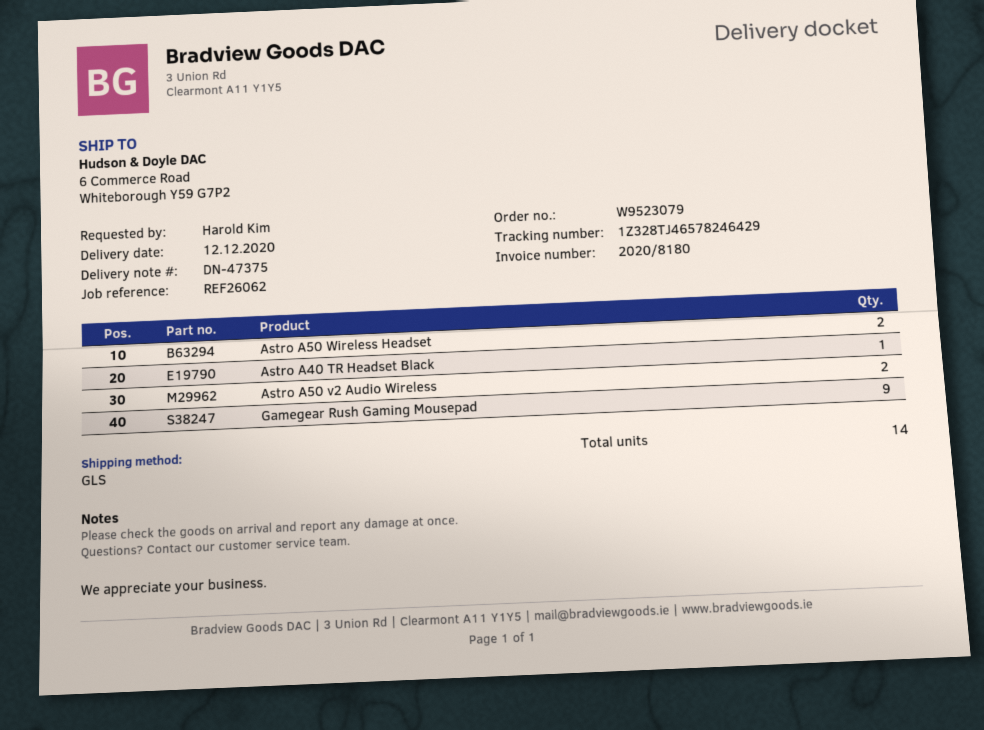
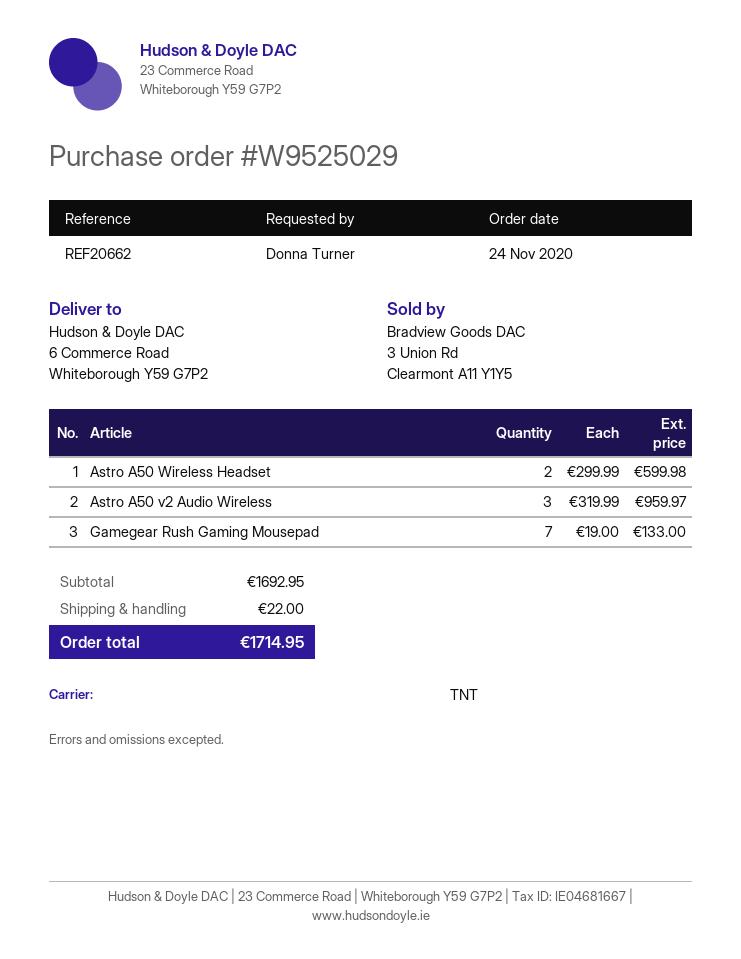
order number: W9523079 -> W9525029
reference: REF26062 -> REF20662
ordered by: Harold Kim -> Donna Turner
shipping method: GLS -> TNT
Astro A40 TR Headset Black: 1 -> none
Astro A50 v2 Audio Wireless: 2 -> 3
Gamegear Rush Gaming Mousepad: 9 -> 7

